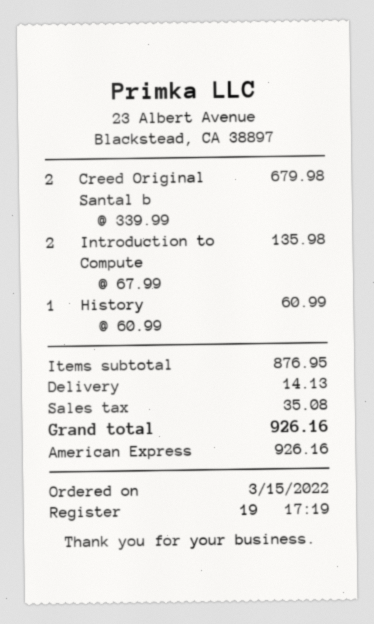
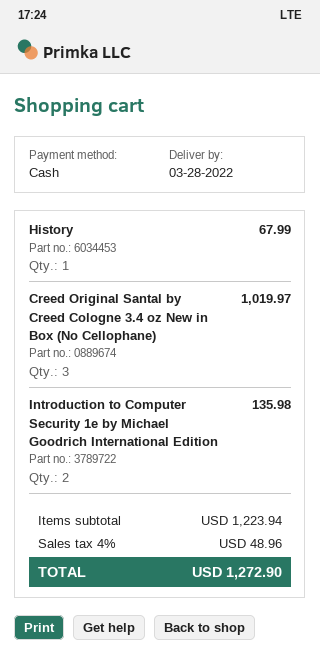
payment method: American Express -> cash
Creed Original Santal b: 2 for 679.98 -> 3 for 1019.97
History: 1 for 60.99 -> 1 for 67.99
subtotal: 876.95 -> 1223.94
shipping: 14.13 -> none
tax: 35.08 -> 48.96
total: 926.16 -> 1272.90

